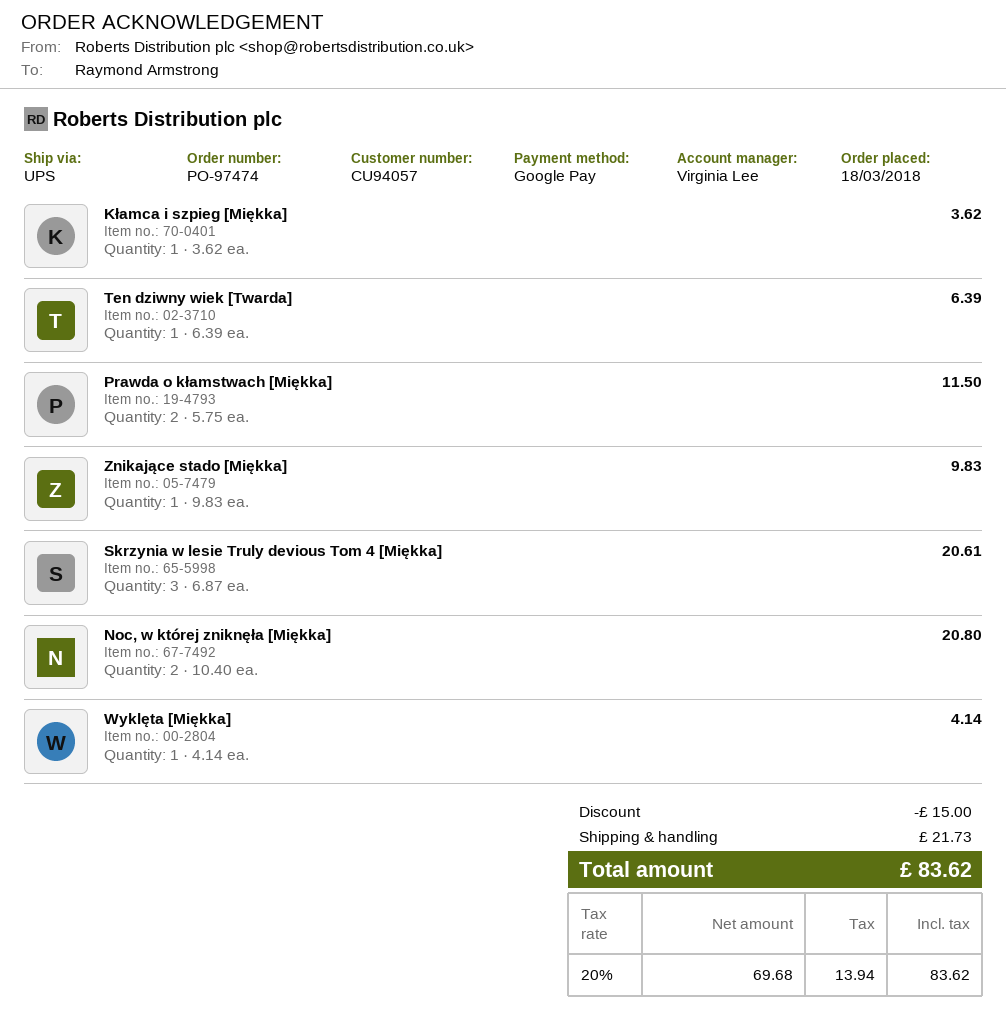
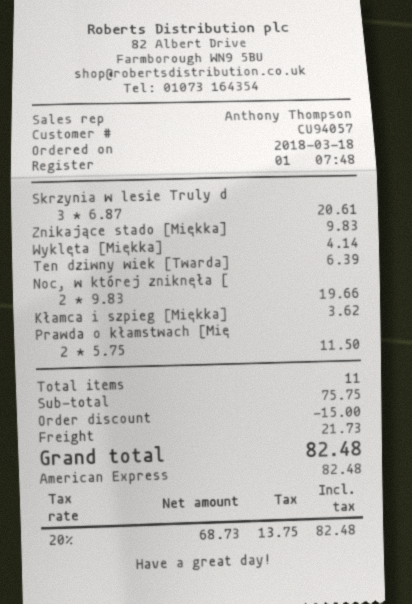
sales rep: Virginia Lee -> Anthony Thompson
payment method: Google Pay -> American Express
Noc, w której zniknęła [Miękka]: 2 x 10.40 = 20.80 -> 2 x 9.83 = 19.66
net: 69.68 -> 68.73
tax: 20% = 13.94 -> 20% = 13.75
total: 83.62 -> 82.48

